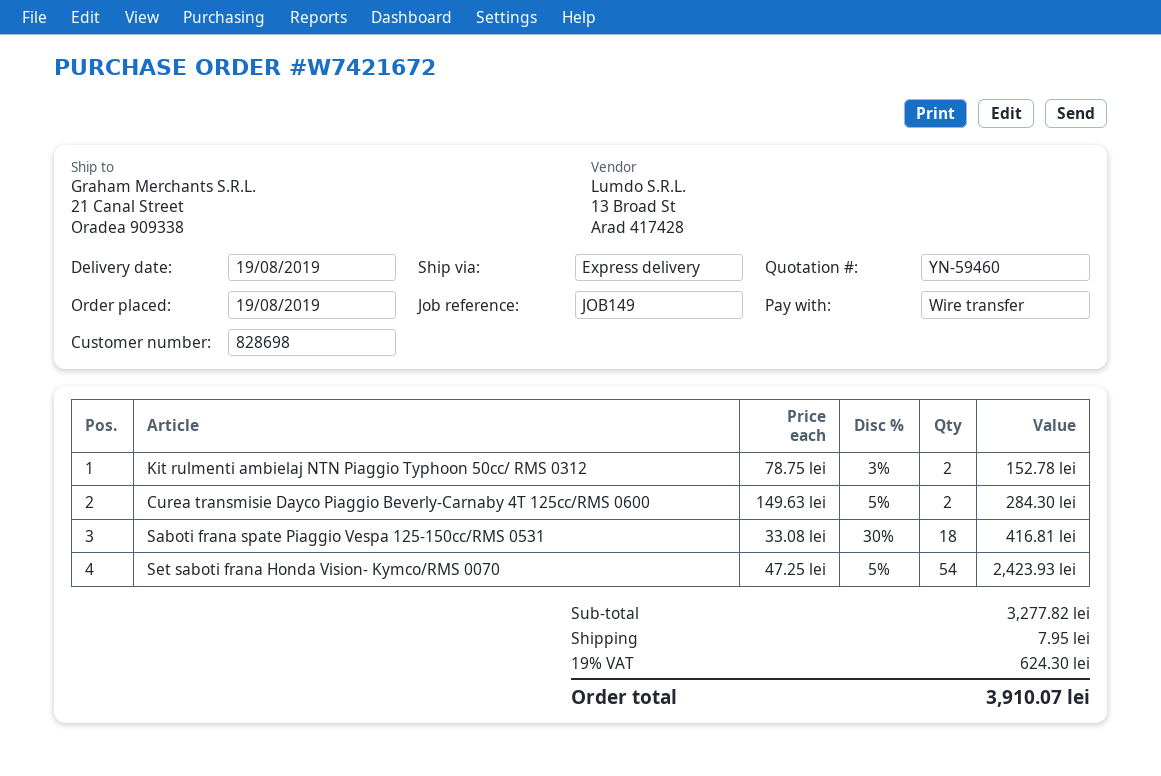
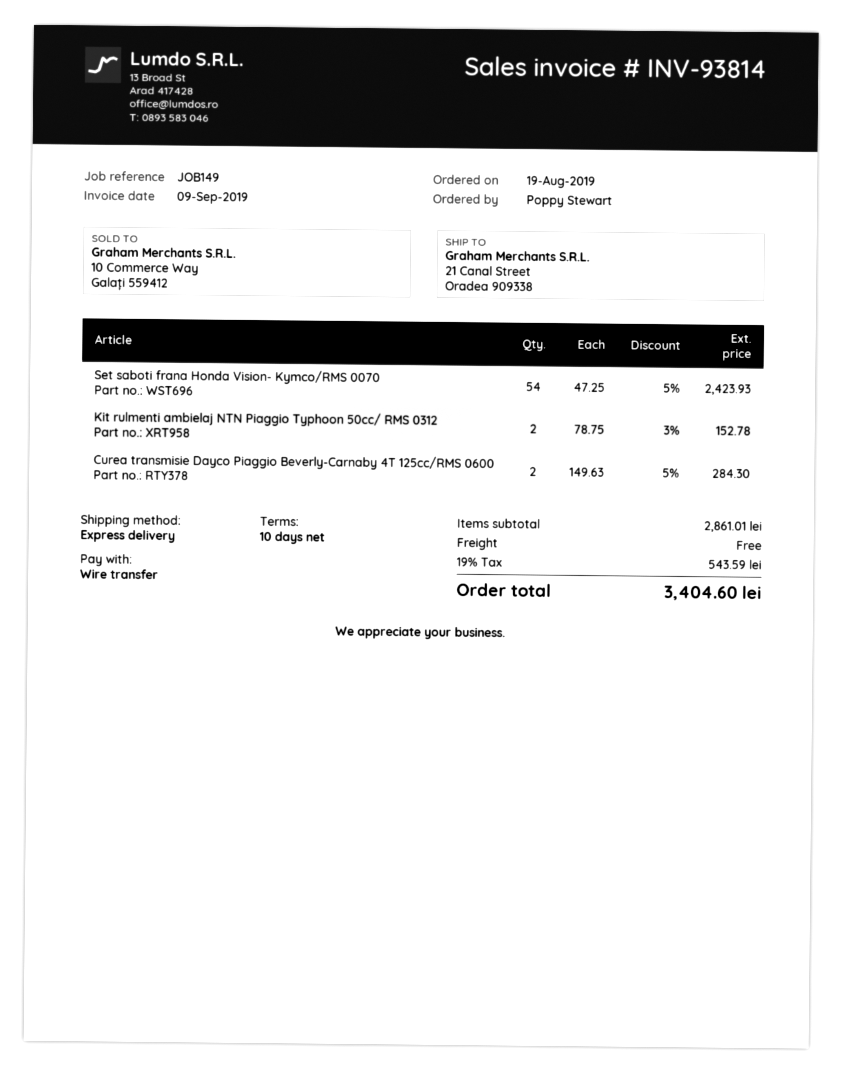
Saboti frana spate Piaggio Vespa 125-150cc/RMS 0531: 18 x 33.08 - 30% = 416.81 -> none
subtotal: 3277.82 -> 2861.01
shipping: 7.95 -> 0.00
tax: 19% = 624.30 -> 19% = 543.59
total: 3910.07 -> 3404.60

